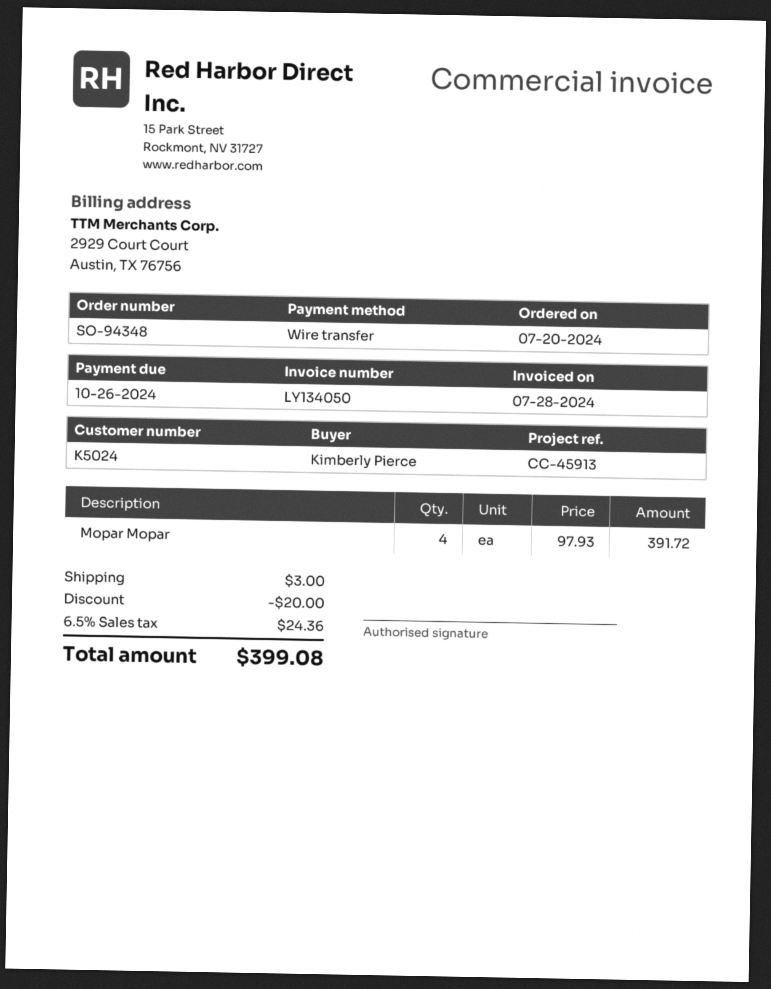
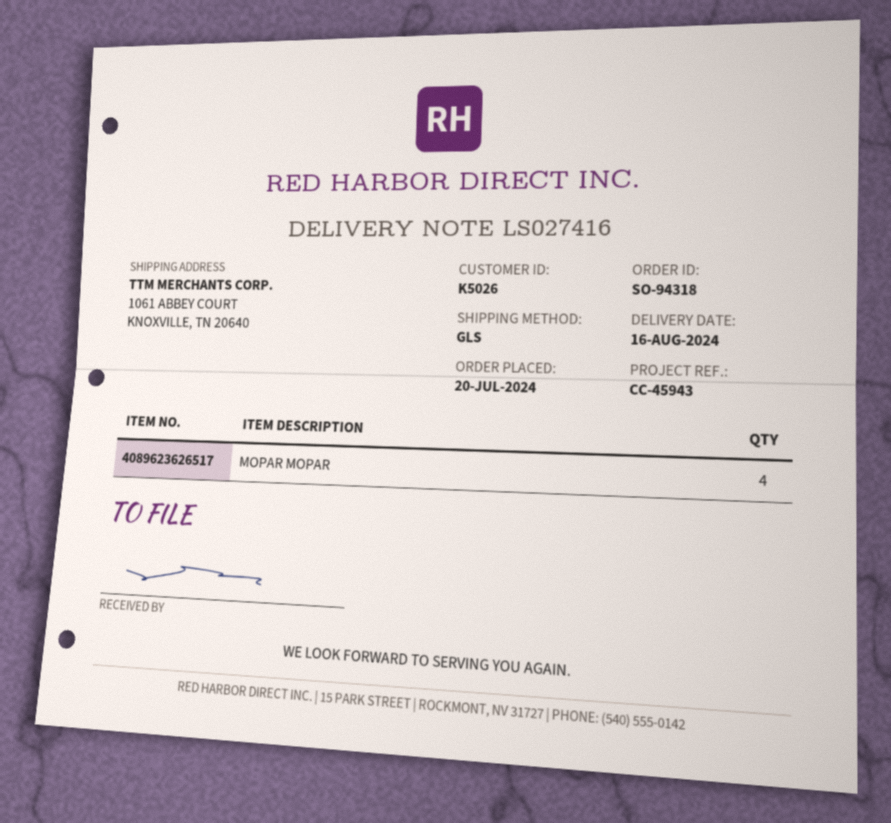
order number: SO-94348 -> SO-94318
customer number: K5024 -> K5026
reference: CC-45913 -> CC-45943

